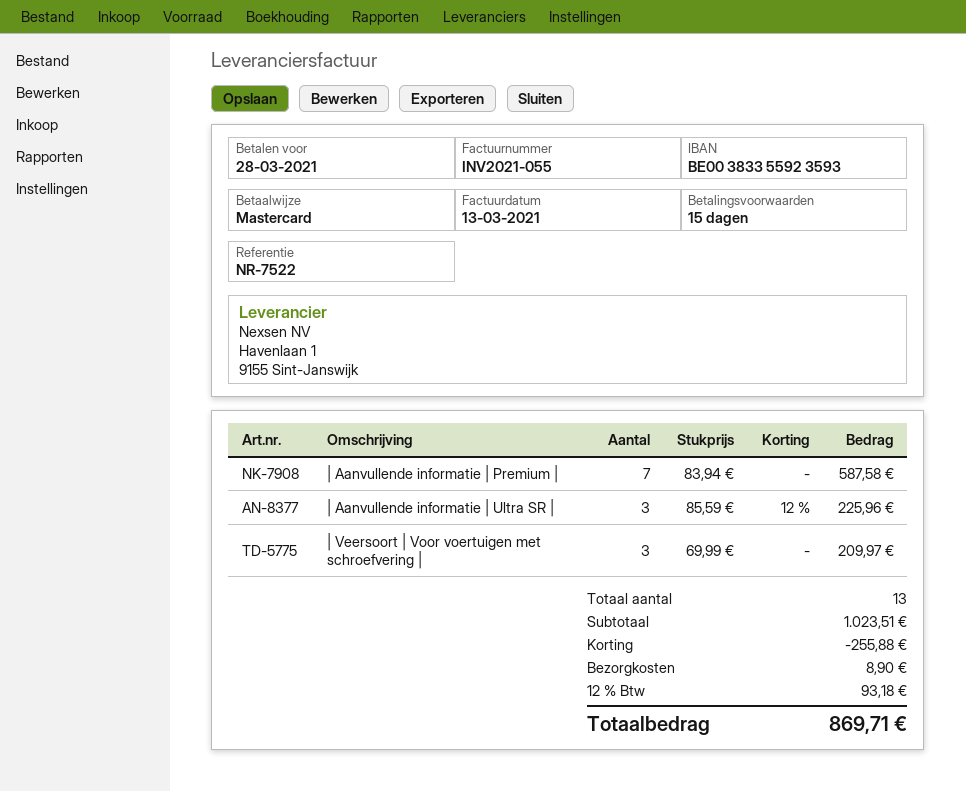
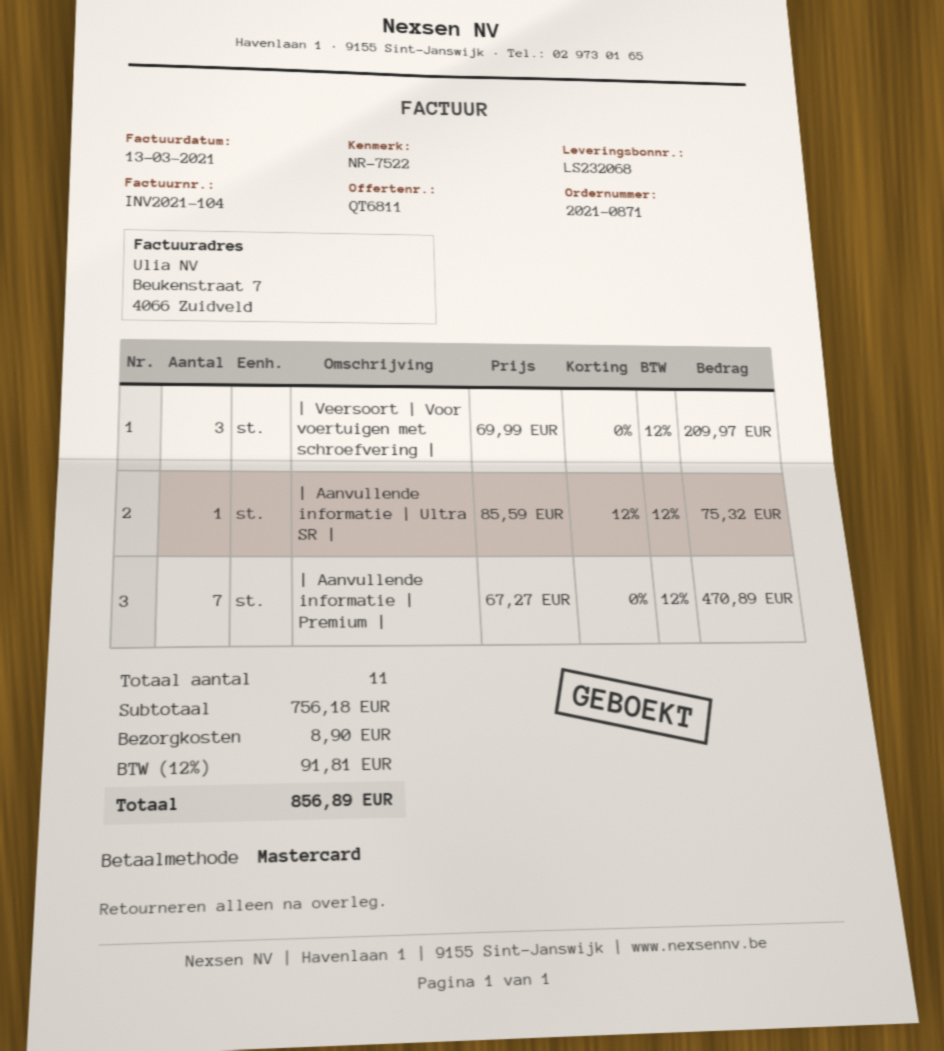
invoice number: INV2021-055 -> INV2021-104
| Aanvullende informatie | Premium |: 7 x 83.94 = 587.58 -> 7 x 67.27 = 470.89
| Aanvullende informatie | Ultra SR |: 3 x 85.59 - 12% = 225.96 -> 1 x 85.59 - 12% = 75.32
total quantity: 13 -> 11
subtotal: 1023.51 -> 756.18
discount: 255.88 -> none
tax: 12% = 93.18 -> 12% = 91.81
total: 869.71 -> 856.89

